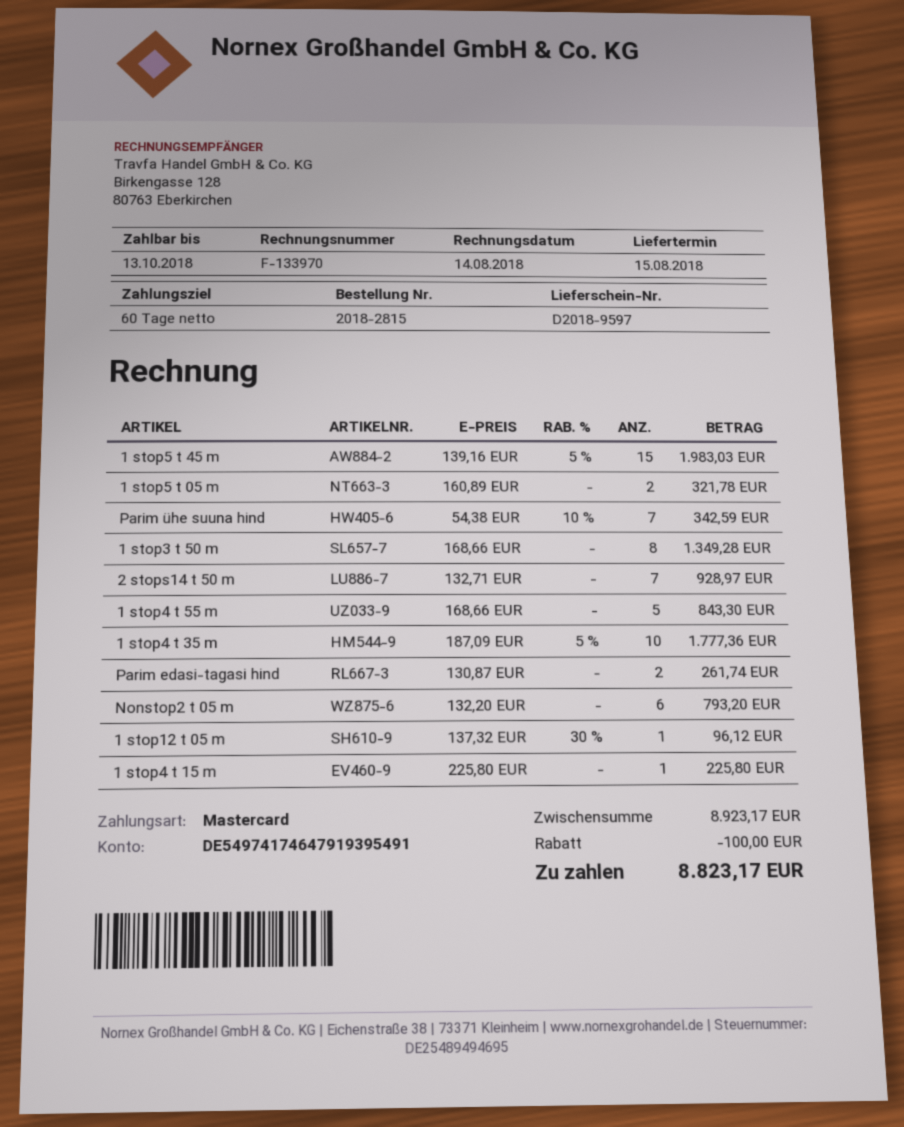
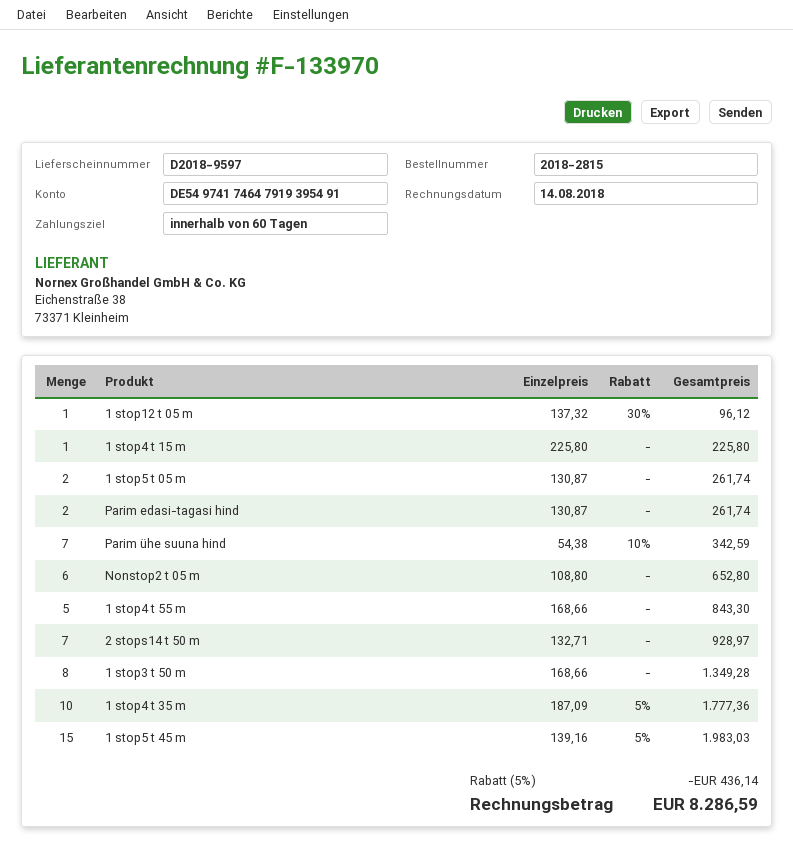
1 stop5 t 05 m: 2 x 160.89 = 321.78 -> 2 x 130.87 = 261.74
Nonstop2 t 05 m: 6 x 132.20 = 793.20 -> 6 x 108.80 = 652.80
discount: 100.00 -> 436.14
total: 8823.17 -> 8286.59

